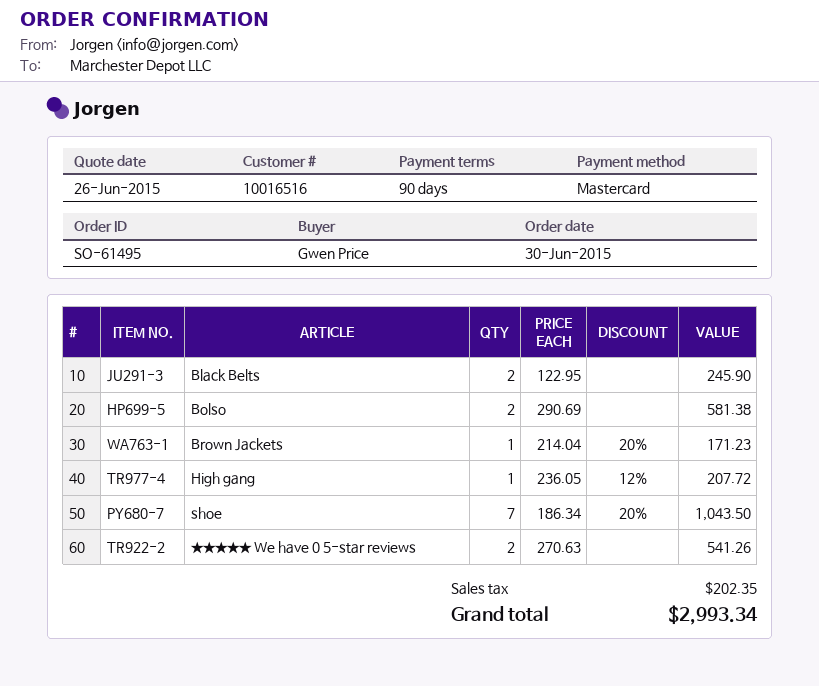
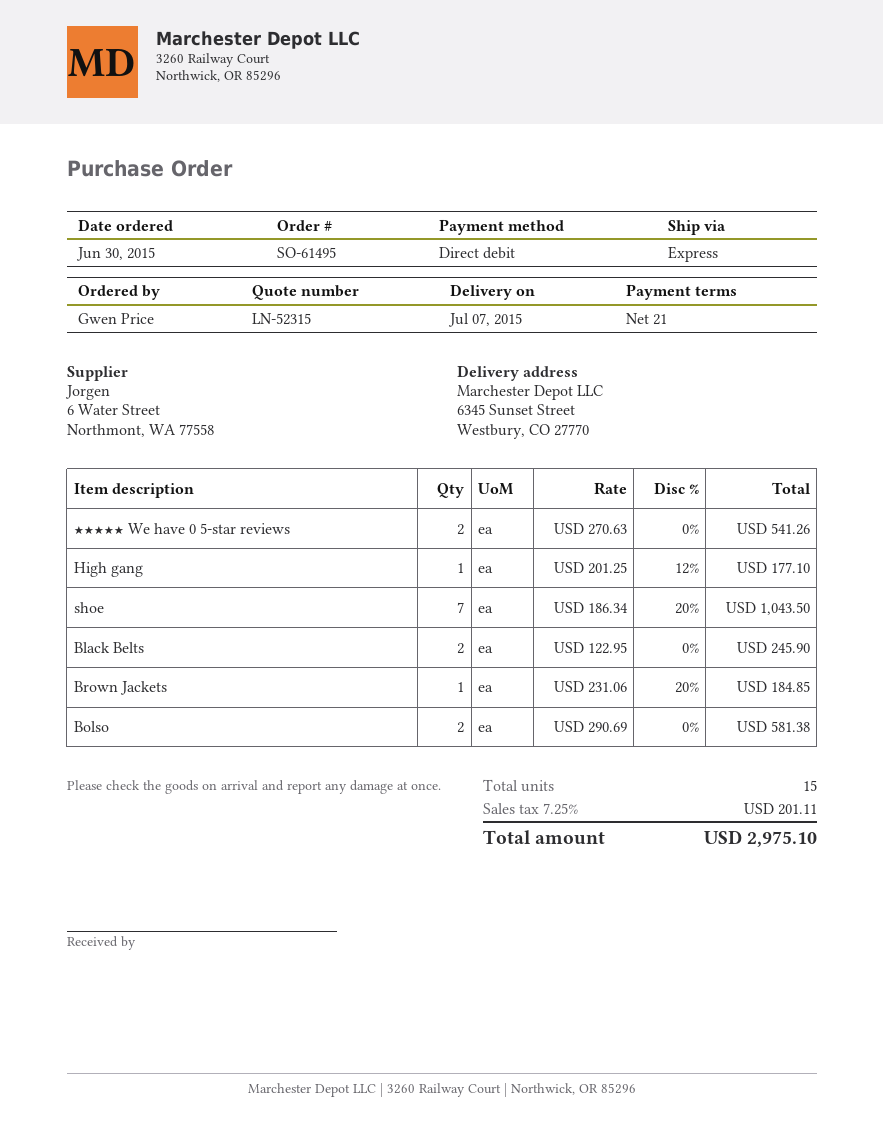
payment terms: 90 days -> 21 days
payment method: Mastercard -> direct debit
Brown Jackets: 1 x 214.04 - 20% = 171.23 -> 1 x 231.06 - 20% = 184.85
High gang: 1 x 236.05 - 12% = 207.72 -> 1 x 201.25 - 12% = 177.10
tax: 202.35 -> 201.11
total: 2993.34 -> 2975.10

